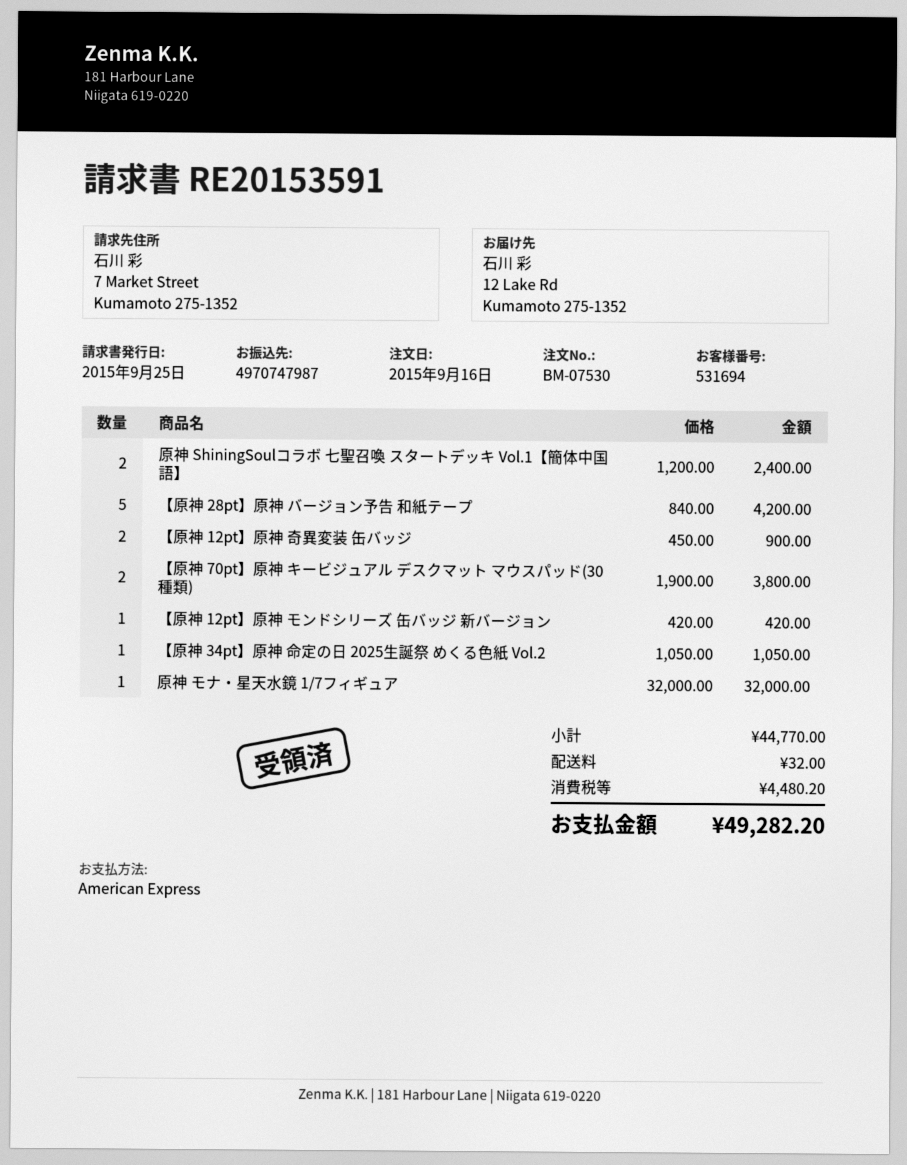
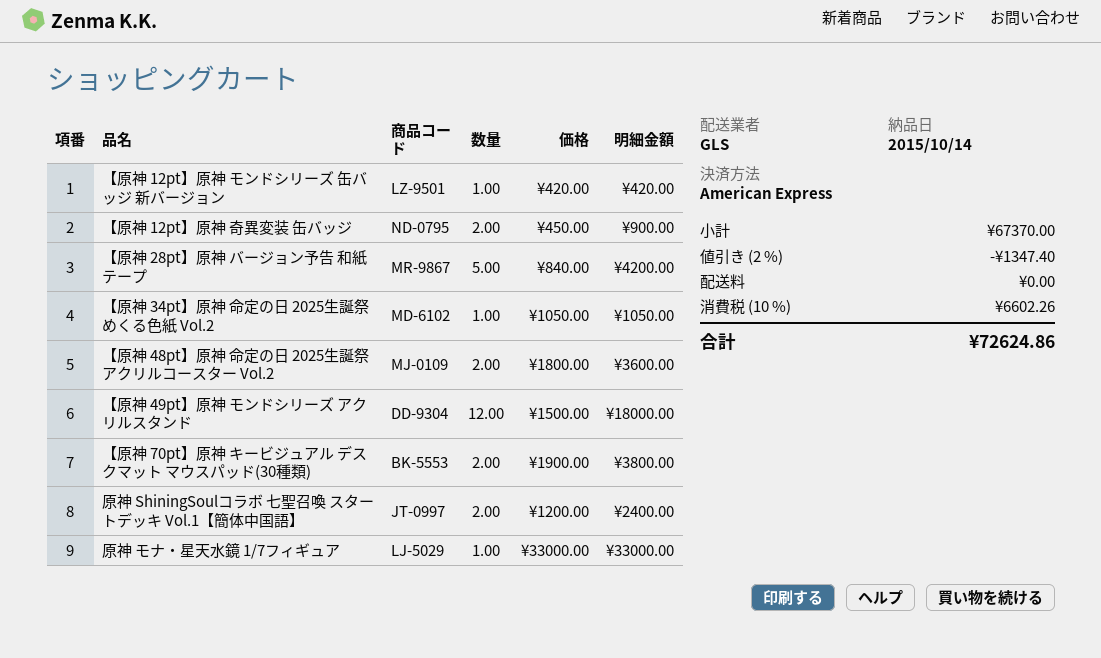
原神 モナ・星天水鏡 1/7フィギュア: 1 x 32000.00 = 32000.00 -> 1 x 33000.00 = 33000.00
【原神 48pt】原神 命定の日 2025生誕祭 アクリルコースター Vol.2: none -> 2 x 1800.00 = 3600.00
【原神 49pt】原神 モンドシリーズ アクリルスタンド: none -> 12 x 1500.00 = 18000.00
subtotal: 44770.00 -> 67370.00
discount: none -> 2% = 1347.40
shipping: 32.00 -> 0.00
tax: 4480.20 -> 6602.26
total: 49282.20 -> 72624.86

